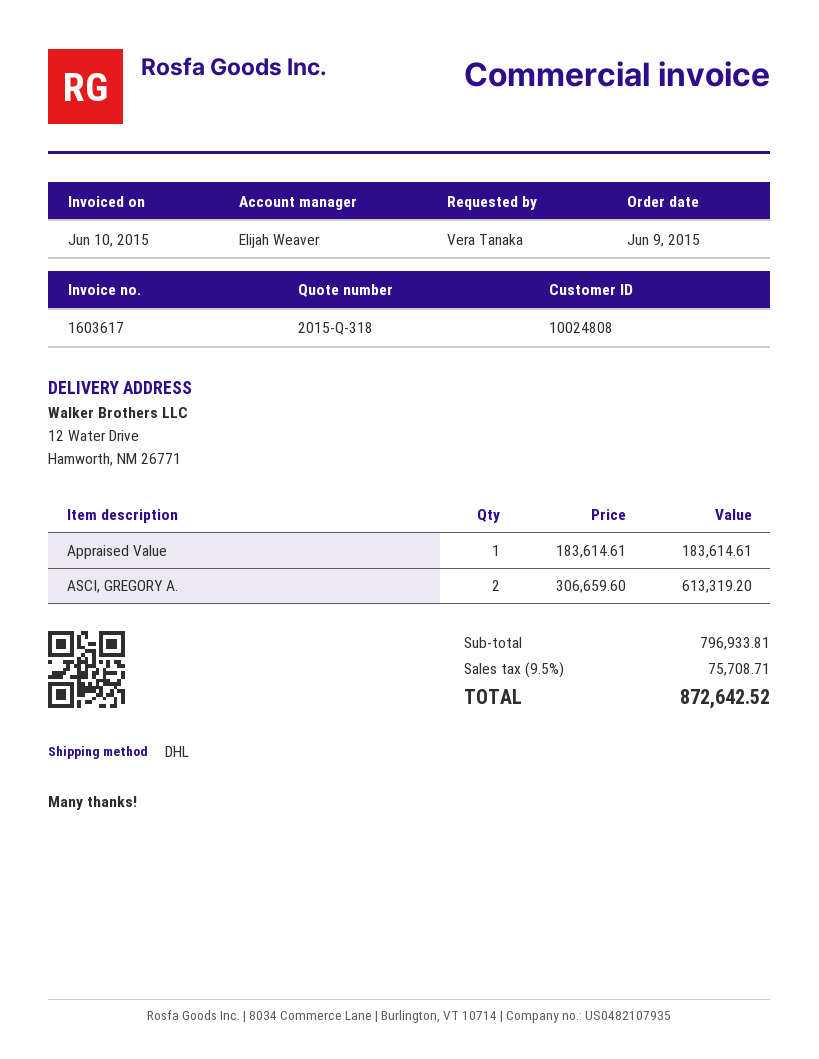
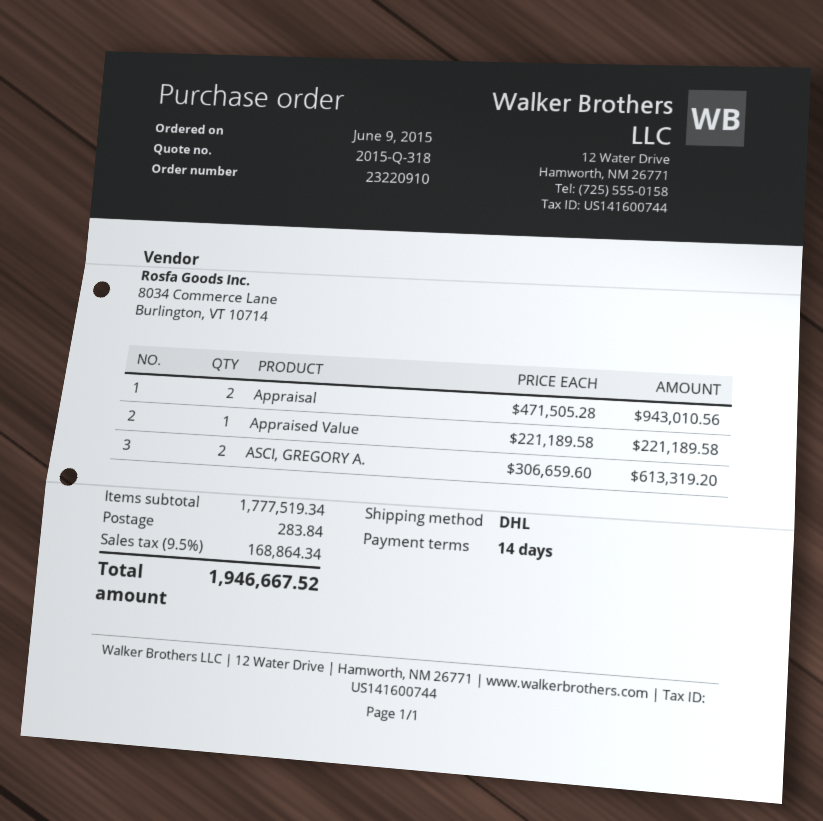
Appraised Value: 1 x 183614.61 = 183614.61 -> 1 x 221189.58 = 221189.58
Appraisal: none -> 2 x 471505.28 = 943010.56
subtotal: 796933.81 -> 1777519.34
shipping: none -> 283.84
tax: 9.5% = 75708.71 -> 9.5% = 168864.34
total: 872642.52 -> 1946667.52

